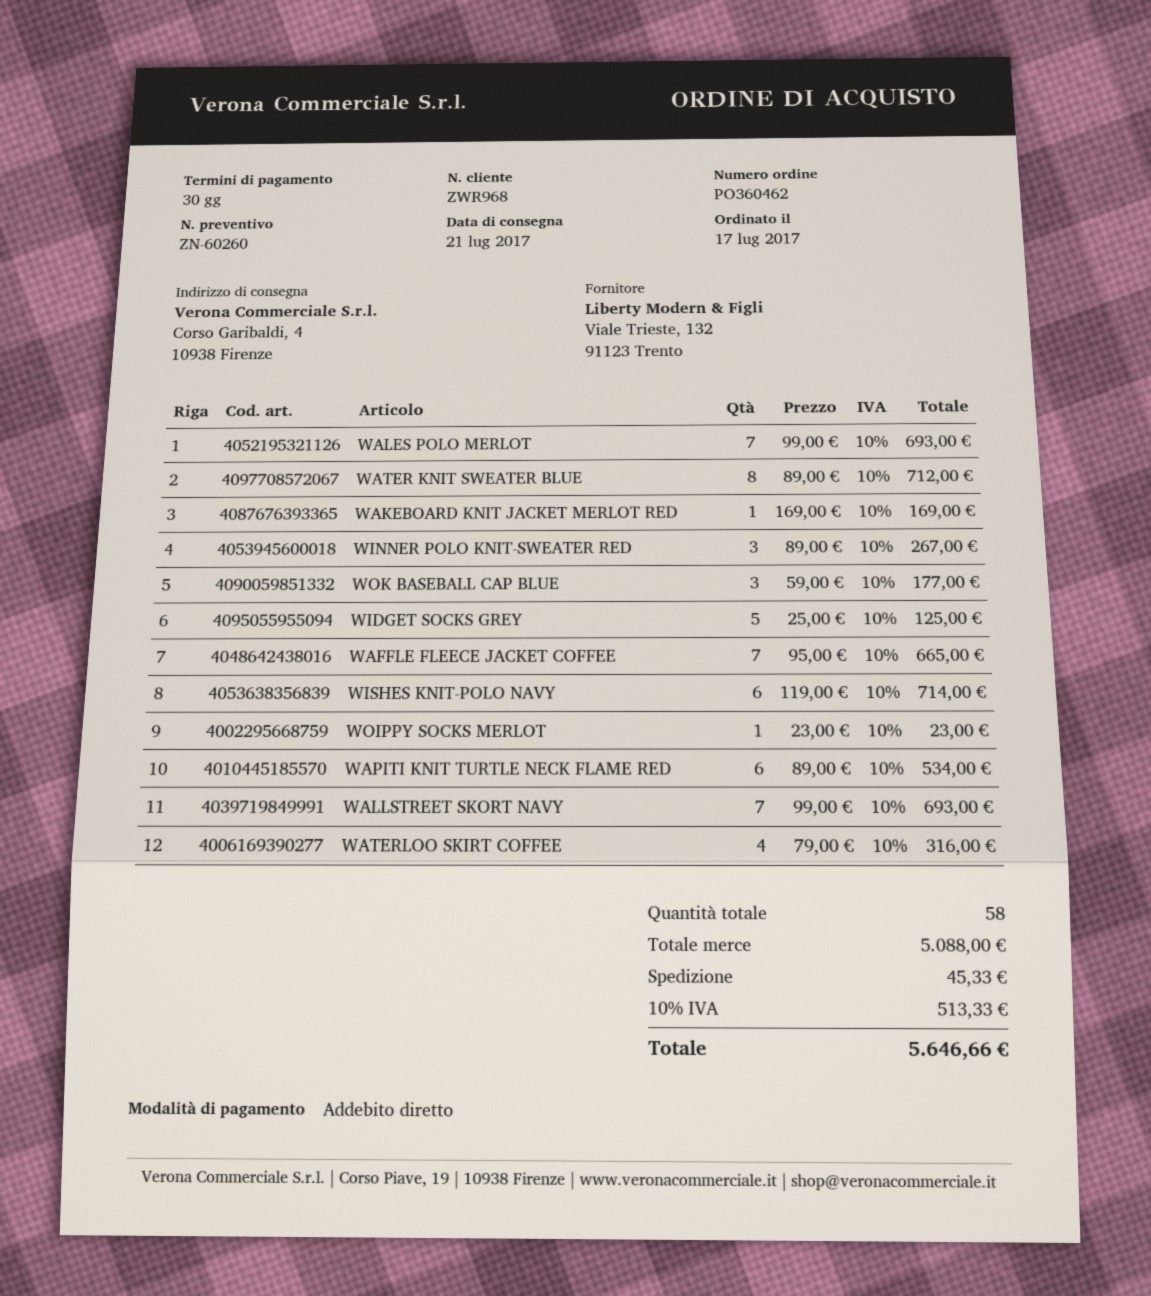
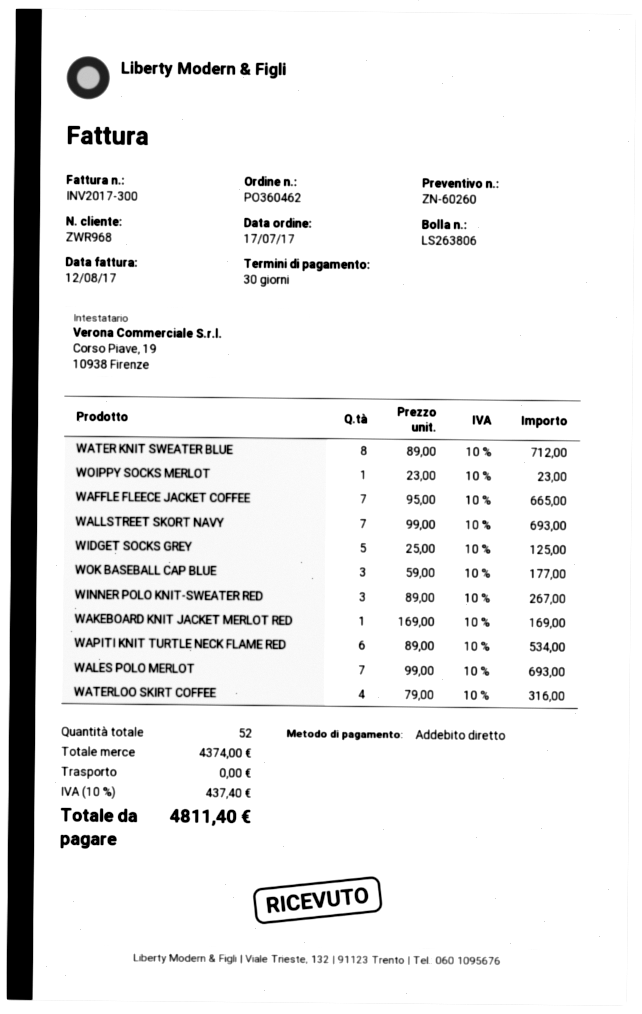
WISHES KNIT-POLO NAVY: 6 x 119.00 = 714.00 -> none
total quantity: 58 -> 52
subtotal: 5088.00 -> 4374.00
shipping: 45.33 -> 0.00
tax: 10% = 513.33 -> 10% = 437.40
total: 5646.66 -> 4811.40

